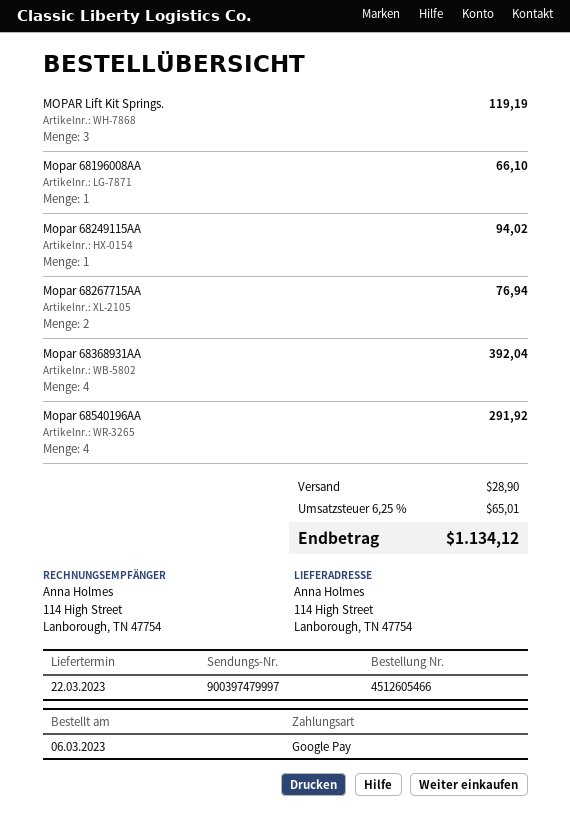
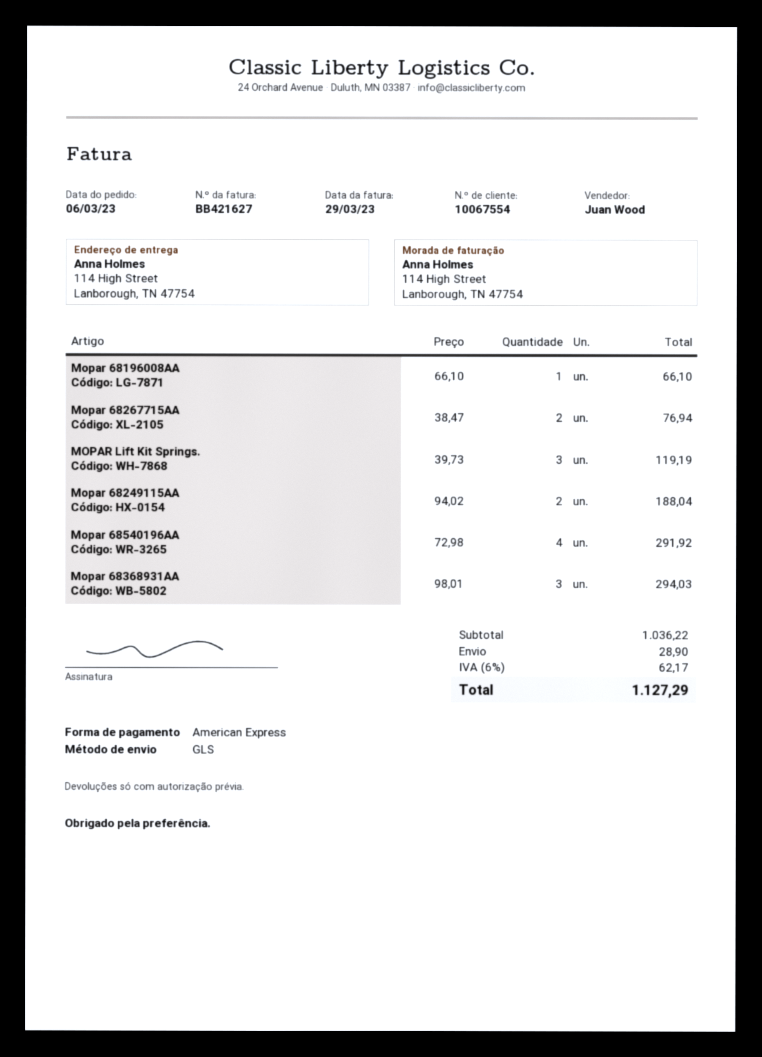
payment method: Google Pay -> American Express
Mopar 68249115AA: 1 for 94.02 -> 2 for 188.04
Mopar 68368931AA: 4 for 392.04 -> 3 for 294.03
tax: 6.25% = 65.01 -> 6% = 62.17
total: 1134.12 -> 1127.29

